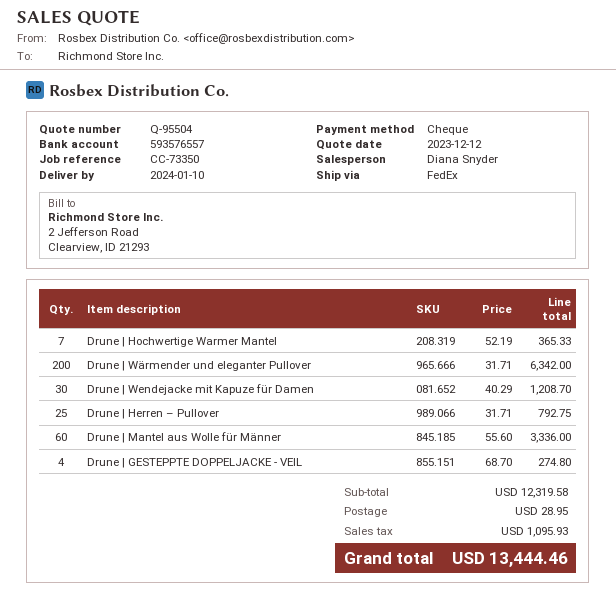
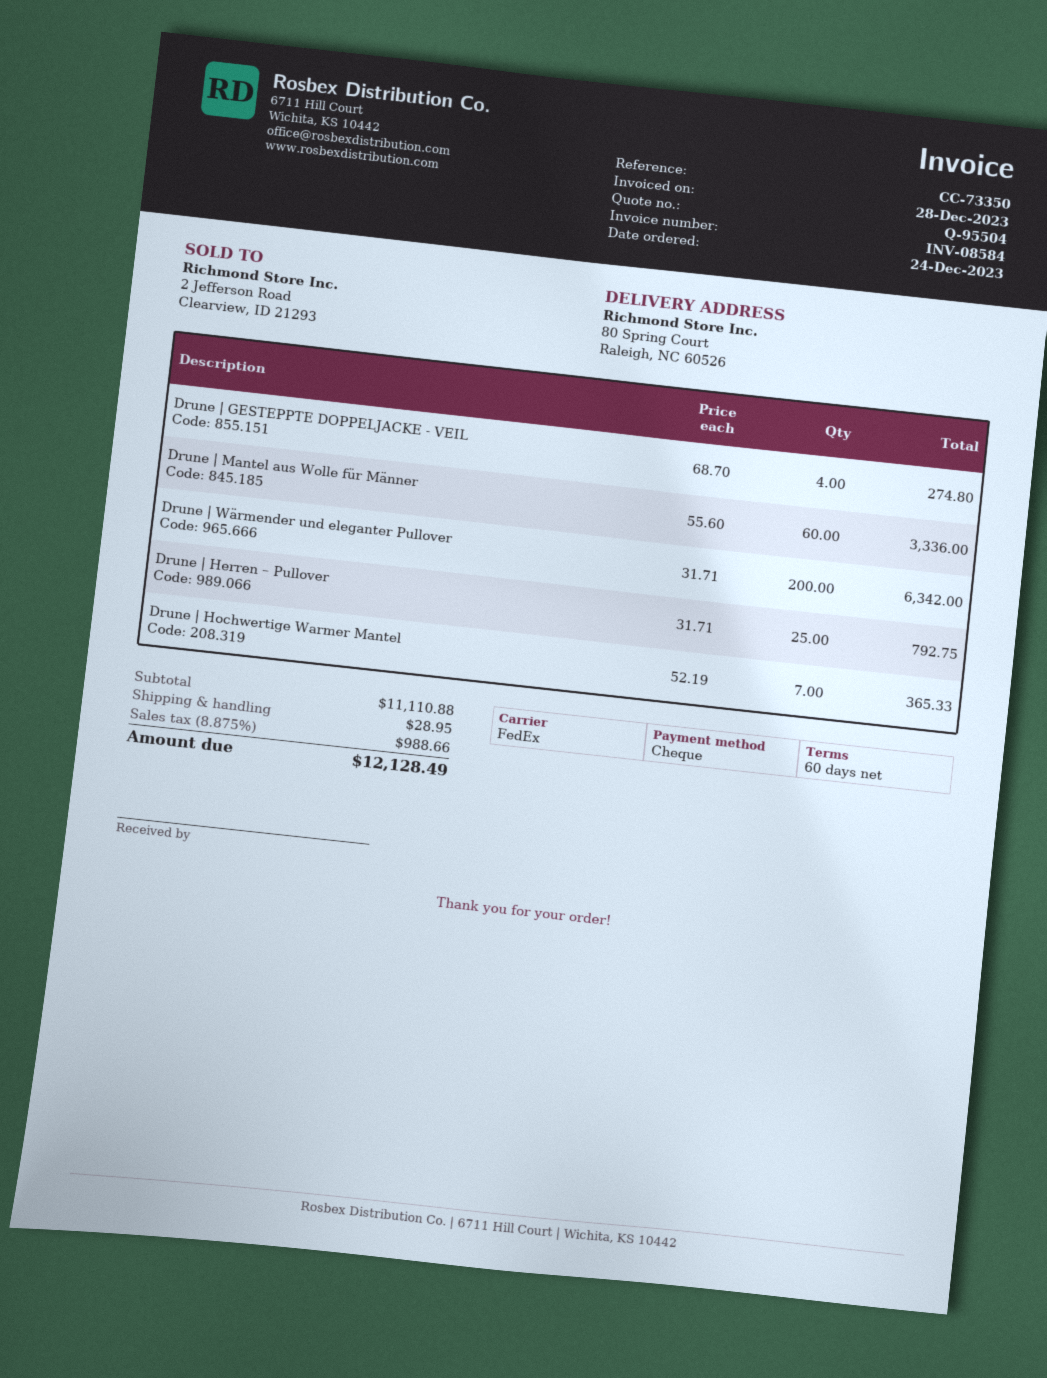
Drune | Wendejacke mit Kapuze für Damen: 30 x 40.29 = 1208.70 -> none
subtotal: 12319.58 -> 11110.88
tax: 1095.93 -> 988.66
total: 13444.46 -> 12128.49

